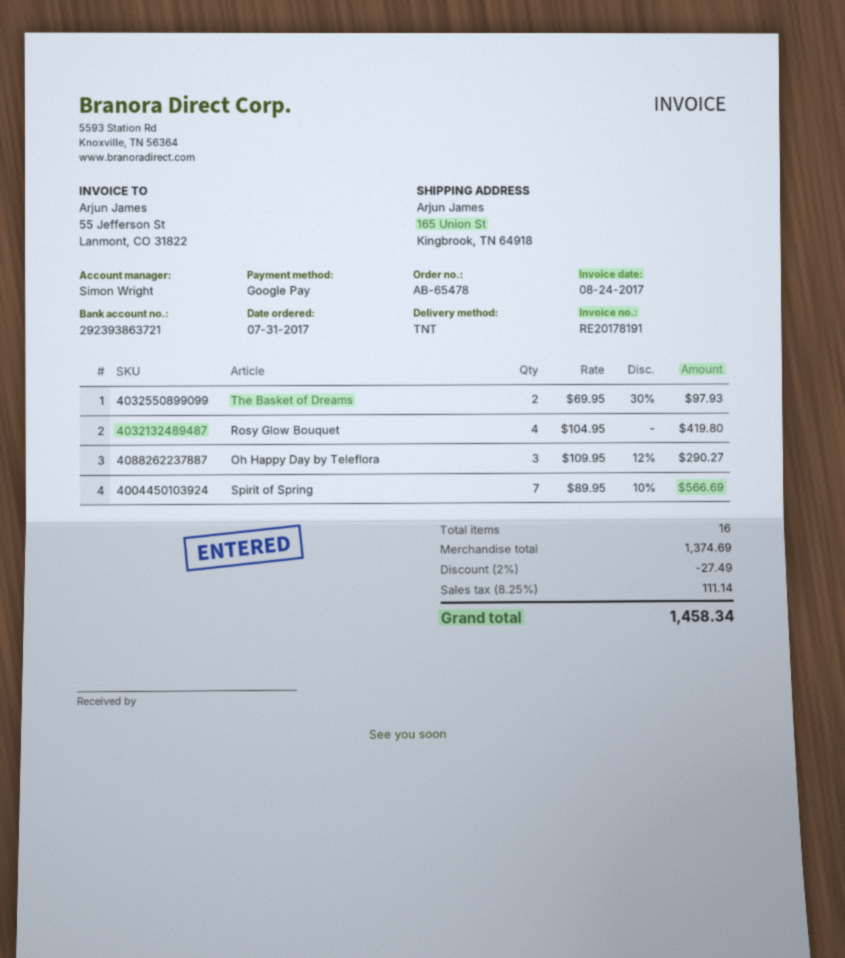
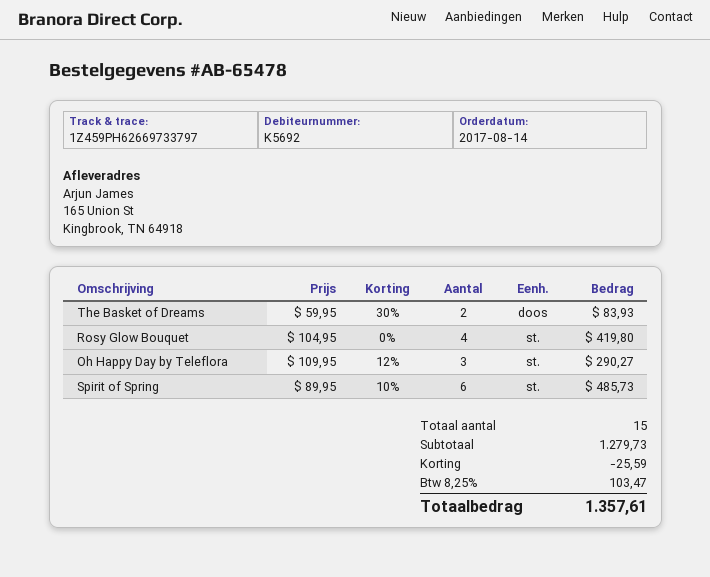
order date: 2017-07-31 -> 2017-08-14
The Basket of Dreams: 2 x 69.95 - 30% = 97.93 -> 2 x 59.95 - 30% = 83.93
Spirit of Spring: 7 x 89.95 - 10% = 566.69 -> 6 x 89.95 - 10% = 485.73
total quantity: 16 -> 15
subtotal: 1374.69 -> 1279.73
discount: 27.49 -> 25.59
tax: 8.25% = 111.14 -> 8.25% = 103.47
total: 1458.34 -> 1357.61

